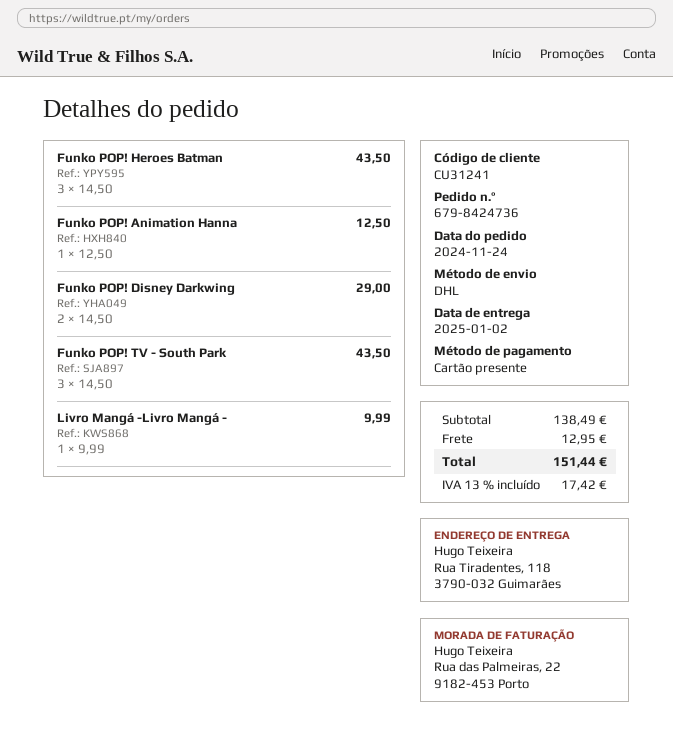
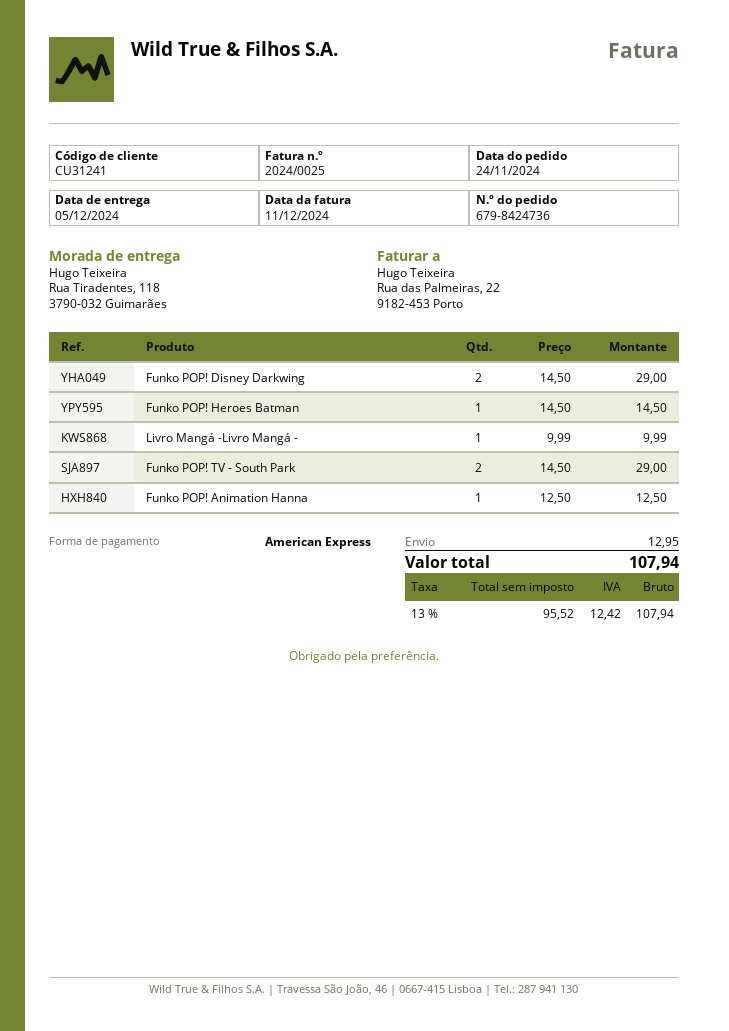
delivery date: 2025-01-02 -> 2024-12-05
payment method: gift card -> American Express
Funko POP! Heroes Batman: 3 x 14.50 = 43.50 -> 1 x 14.50 = 14.50
Funko POP! TV - South Park: 3 x 14.50 = 43.50 -> 2 x 14.50 = 29.00
tax: 13% = 17.42 -> 13% = 12.42
total: 151.44 -> 107.94

